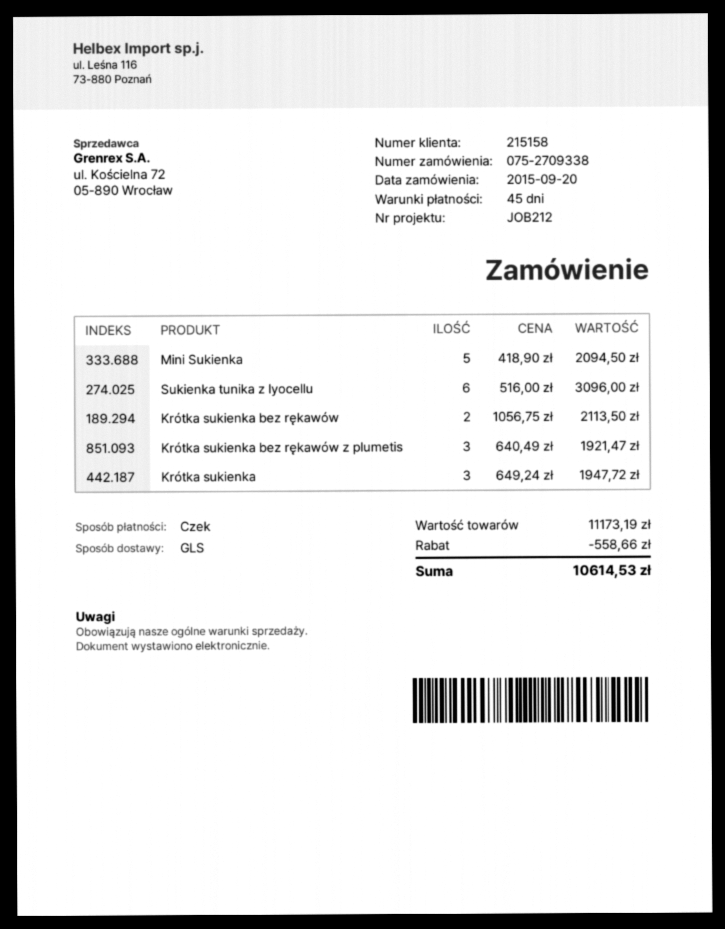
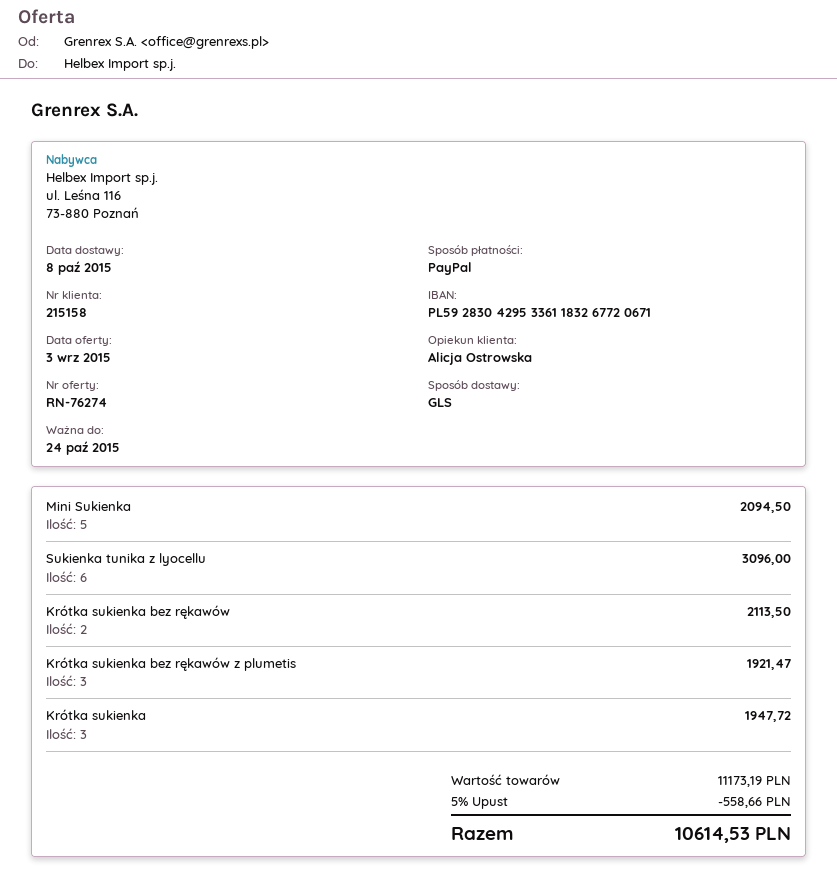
payment method: cheque -> PayPal

